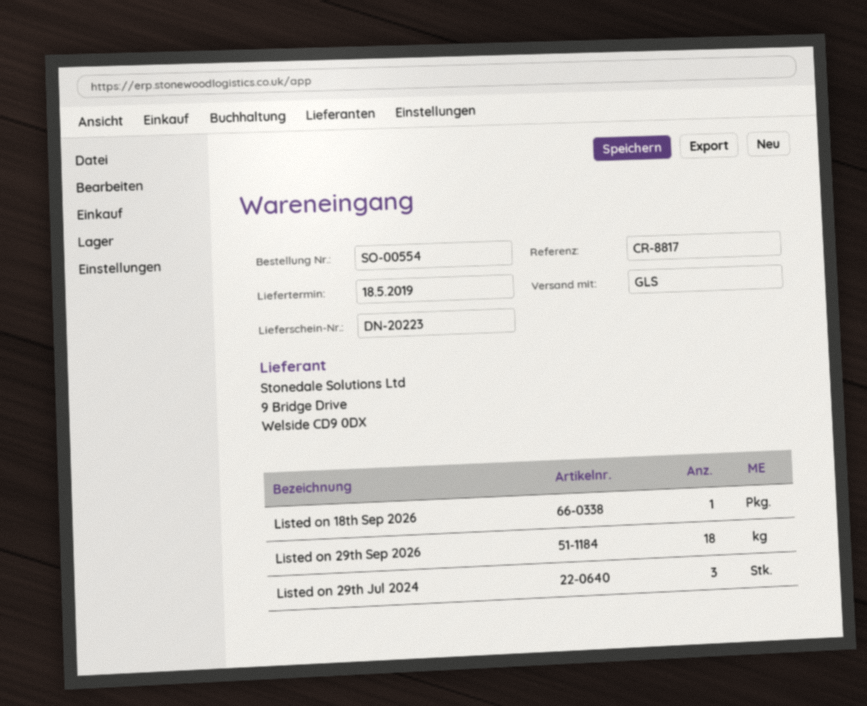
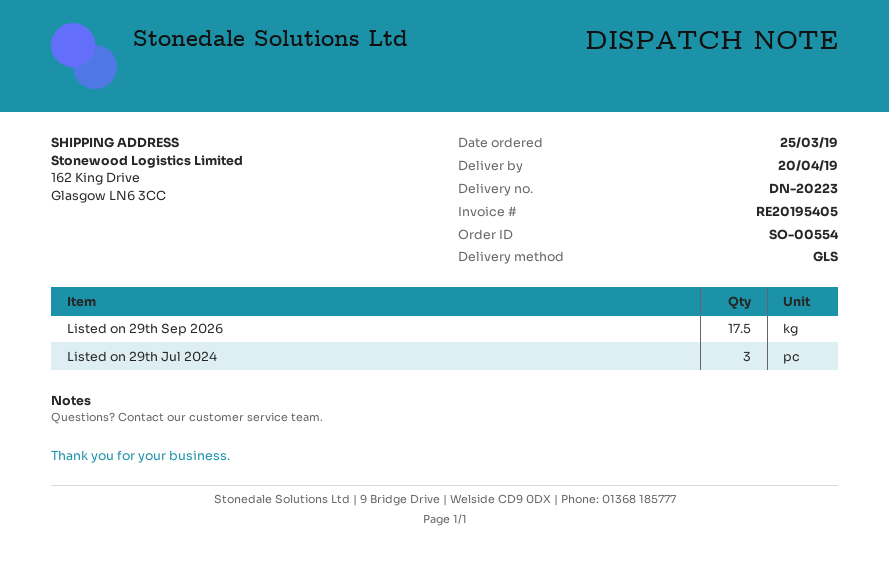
delivery date: 2019-05-18 -> 2019-04-20
Listed on 18th Sep 2026: 1 -> none
Listed on 29th Sep 2026: 18 -> 17.5

